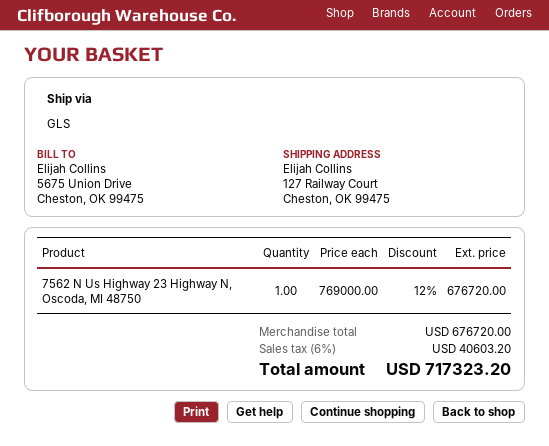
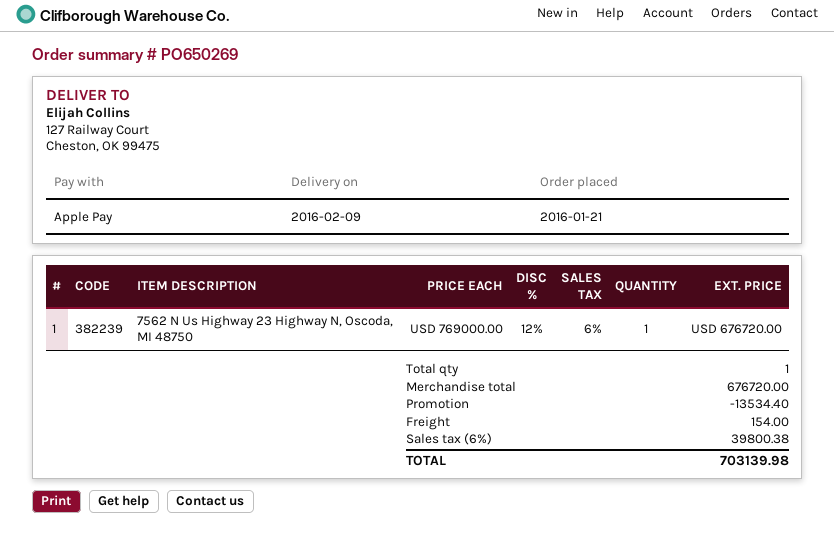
discount: none -> 13534.40
shipping: none -> 154.00
tax: 6% = 40603.20 -> 6% = 39800.38
total: 717323.20 -> 703139.98

